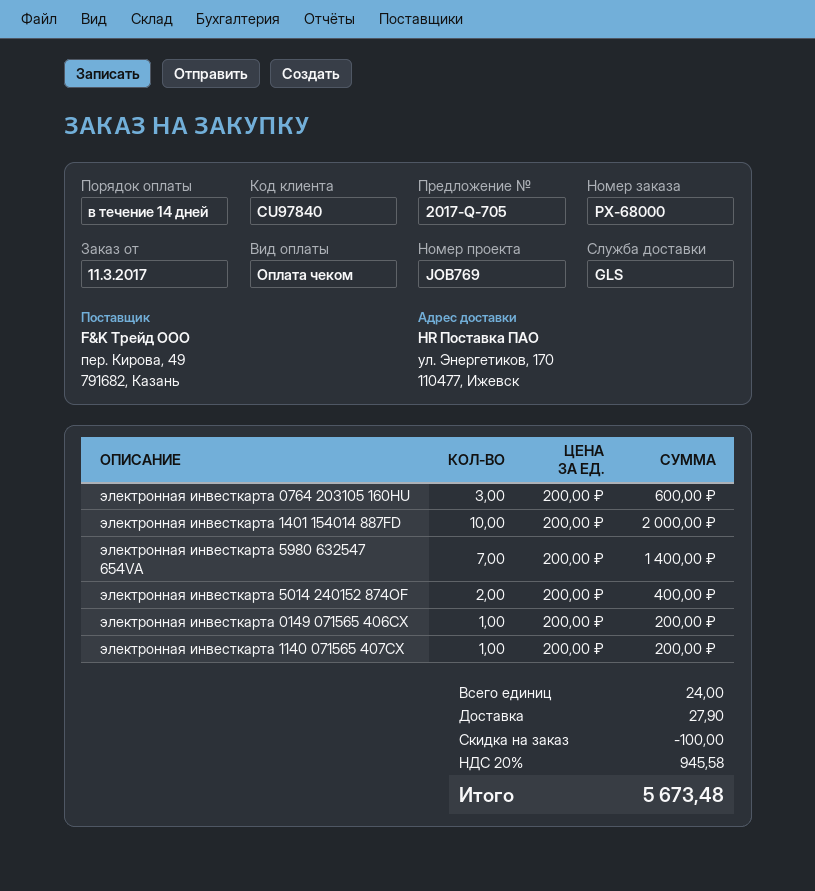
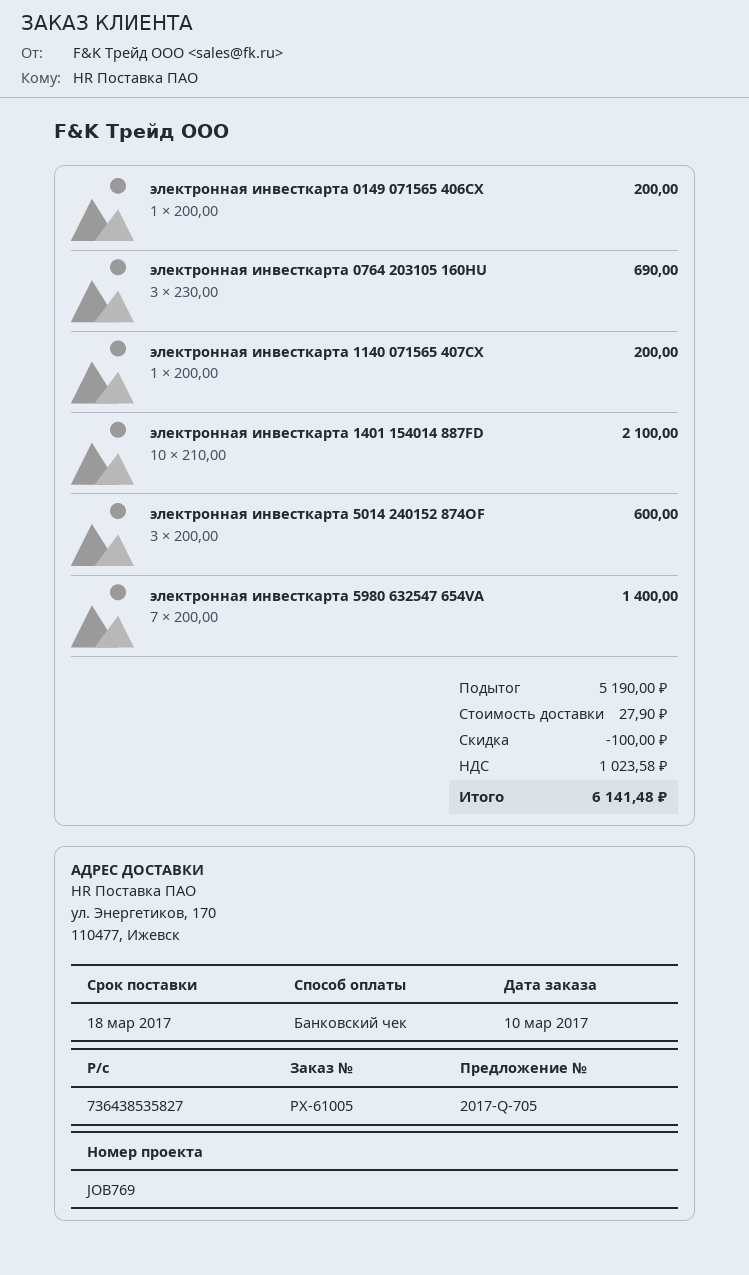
order number: PX-68000 -> PX-61005
order date: 2017-03-11 -> 2017-03-10
электронная инвесткарта 0764 203105 160HU: 3 x 200.00 = 600.00 -> 3 x 230.00 = 690.00
электронная инвесткарта 1401 154014 887FD: 10 x 200.00 = 2000.00 -> 10 x 210.00 = 2100.00
электронная инвесткарта 5014 240152 874OF: 2 x 200.00 = 400.00 -> 3 x 200.00 = 600.00
tax: 945.58 -> 1023.58
total: 5673.48 -> 6141.48

